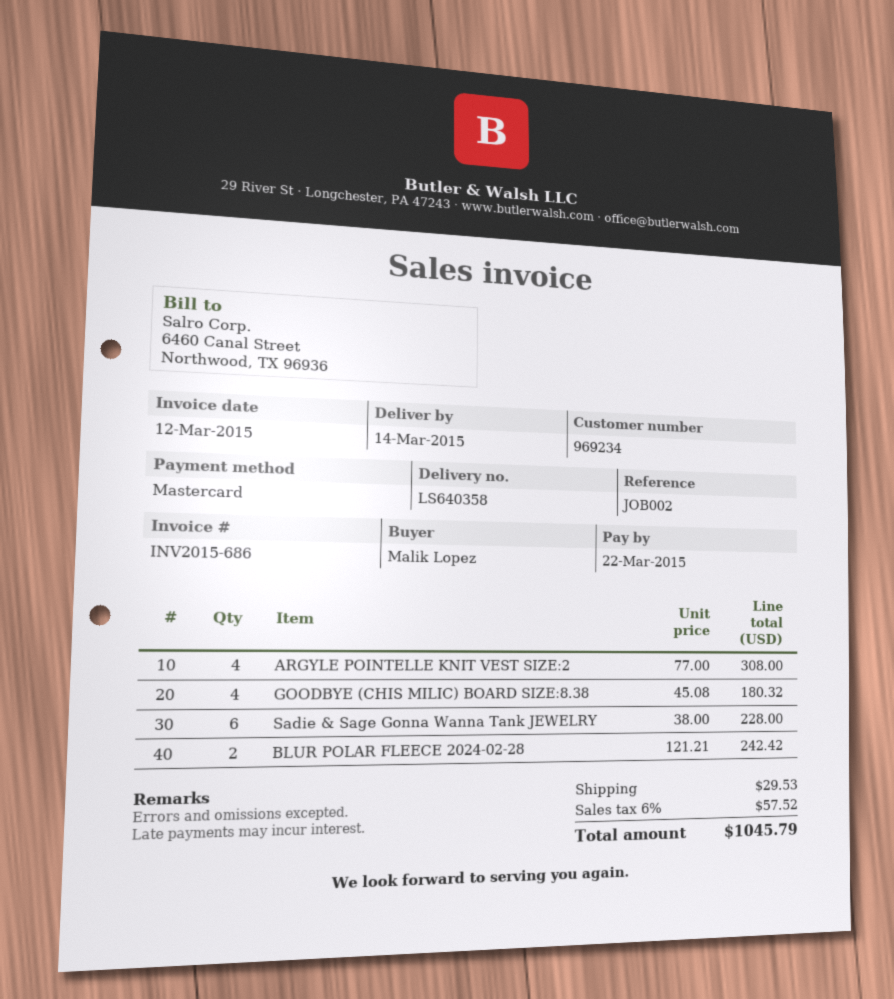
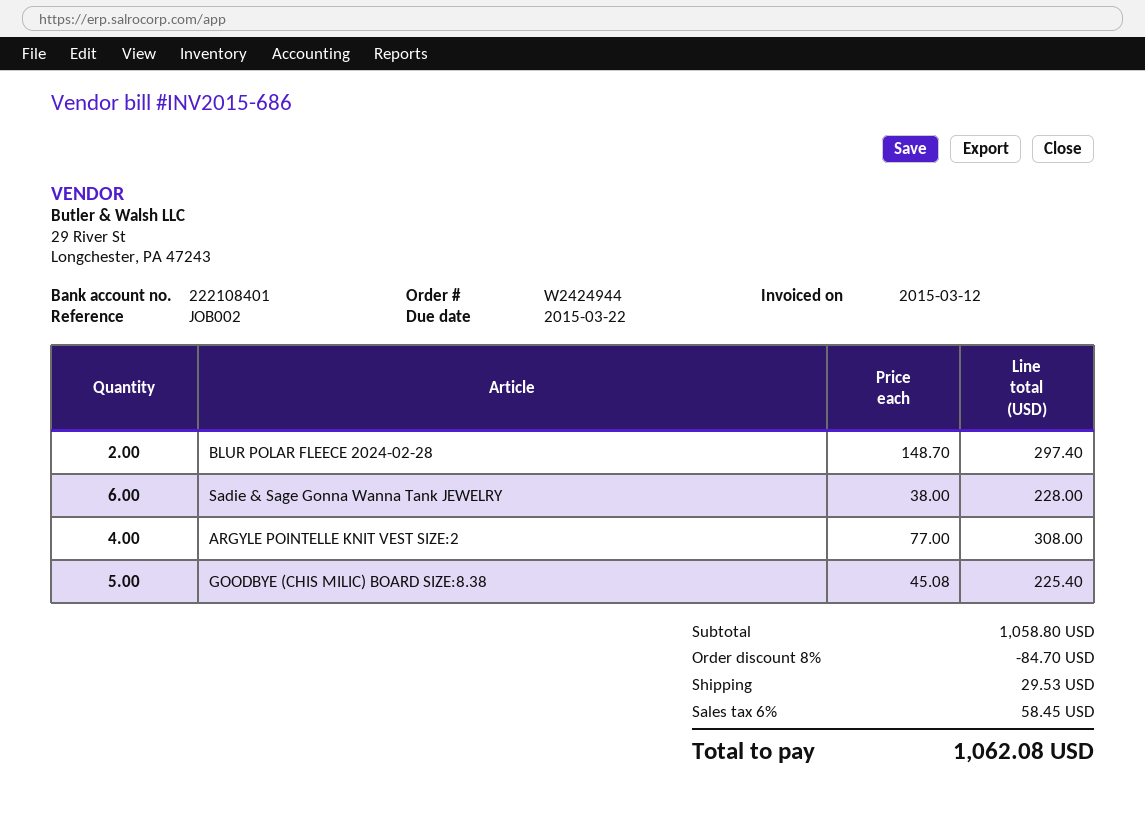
GOODBYE (CHIS MILIC) BOARD SIZE:8.38: 4 x 45.08 = 180.32 -> 5 x 45.08 = 225.40
BLUR POLAR FLEECE 2024-02-28: 2 x 121.21 = 242.42 -> 2 x 148.70 = 297.40
discount: none -> 8% = 84.70
tax: 6% = 57.52 -> 6% = 58.45
total: 1045.79 -> 1062.08

